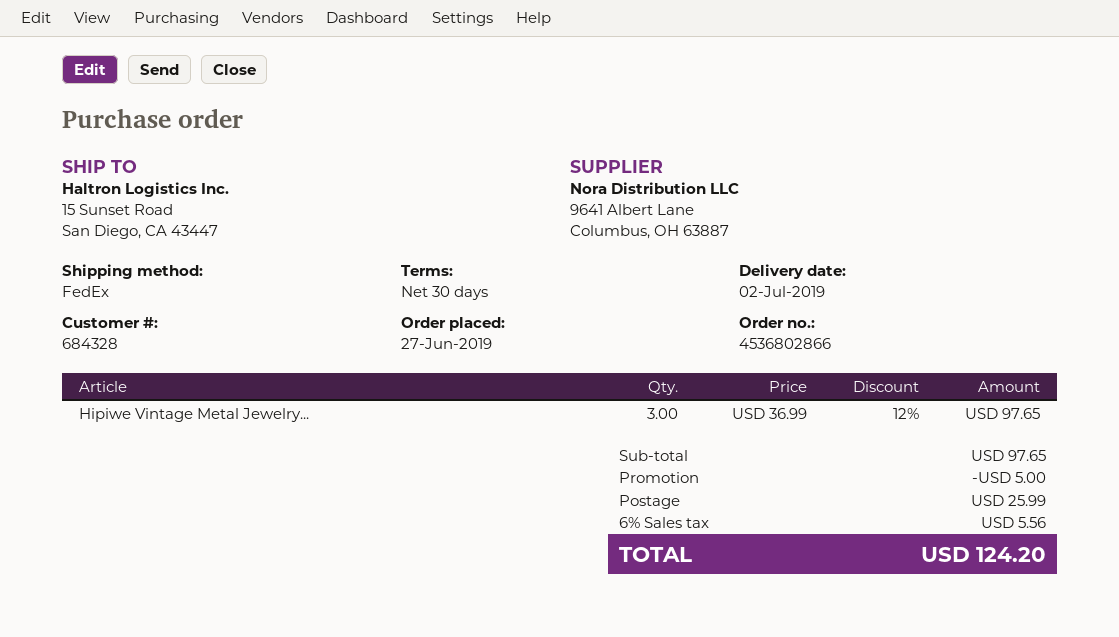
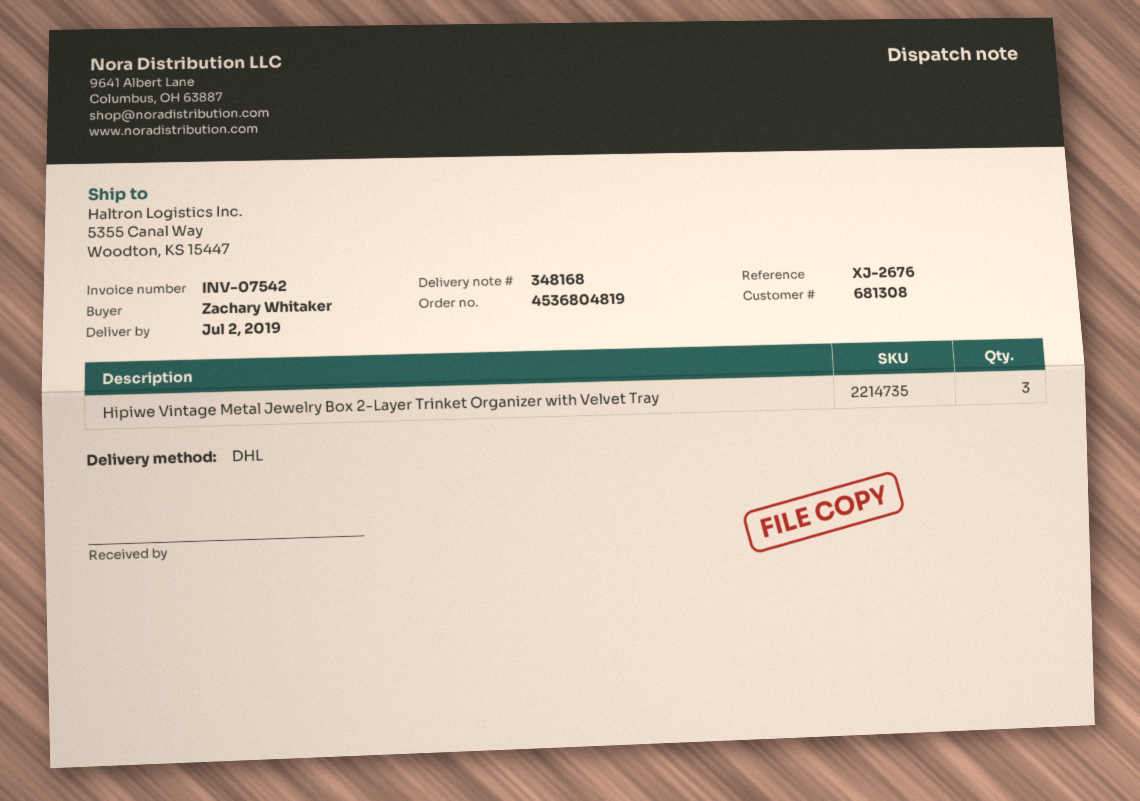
order number: 4536802866 -> 4536804819
customer number: 684328 -> 681308
shipping method: FedEx -> DHL
ship to: 15 Sunset Road, San Diego, CA 43447 -> 5355 Canal Way, Woodton, KS 15447

